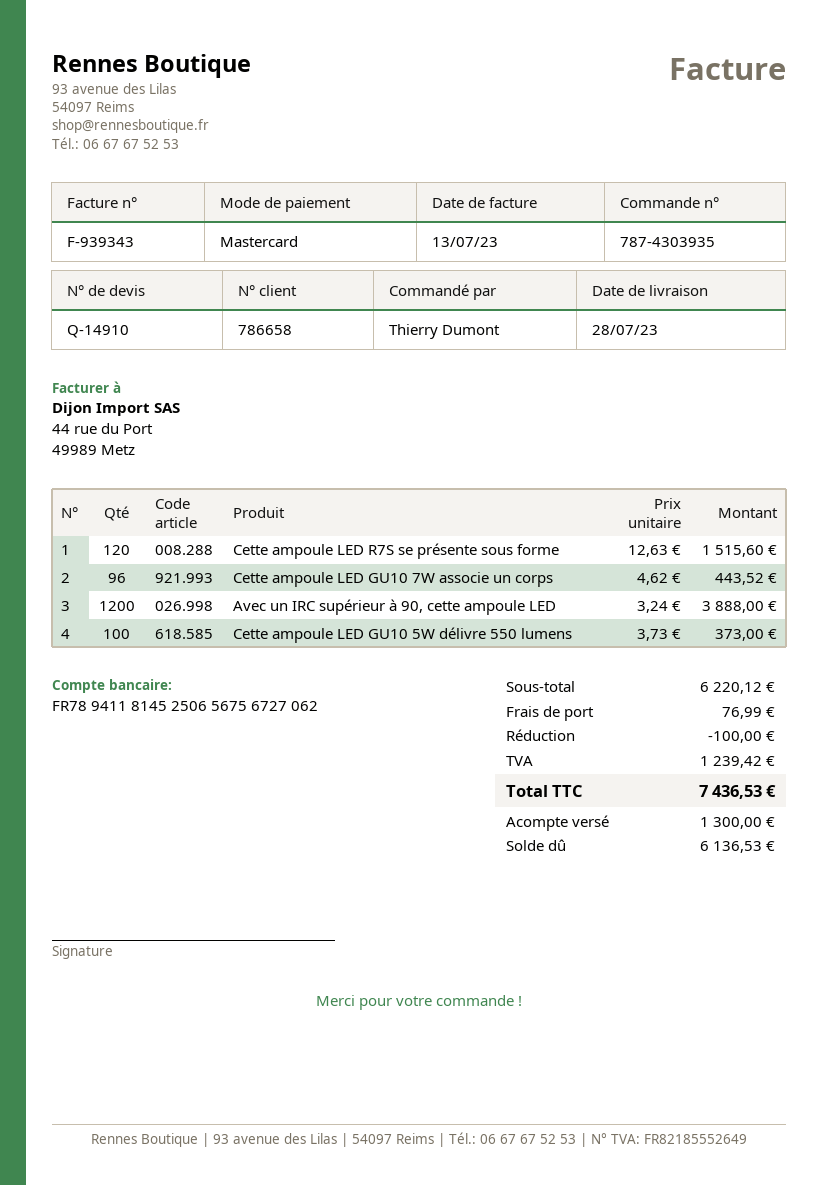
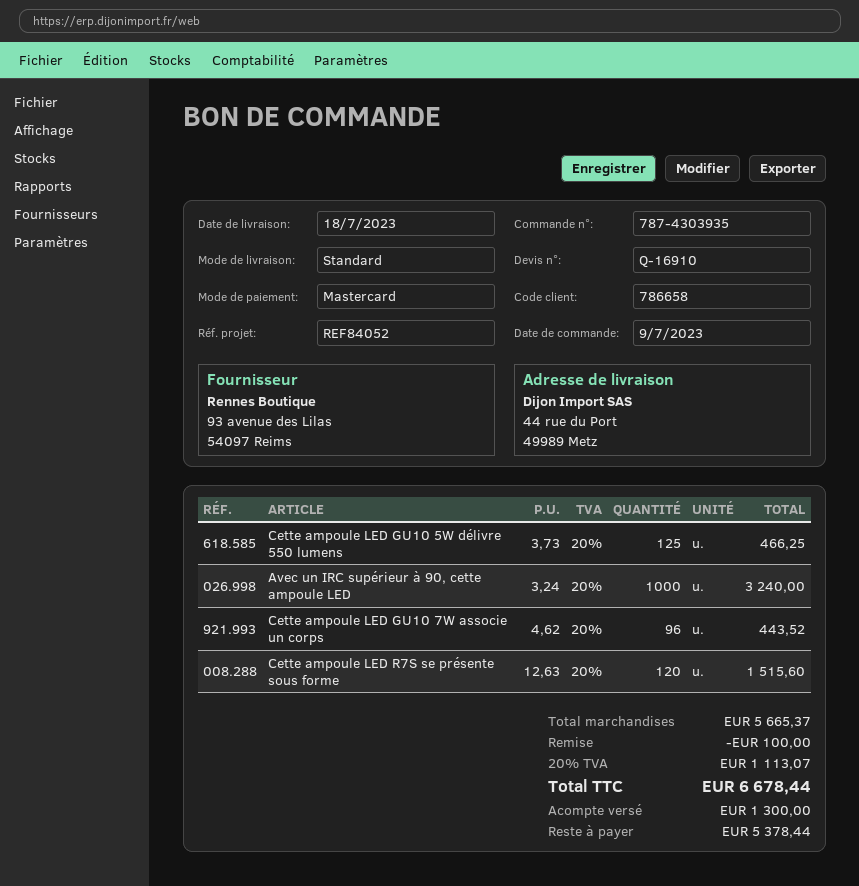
quote number: Q-14910 -> Q-16910
delivery date: 2023-07-28 -> 2023-07-18
Avec un IRC supérieur à 90, cette ampoule LED: 1200 x 3.24 = 3888.00 -> 1000 x 3.24 = 3240.00
Cette ampoule LED GU10 5W délivre 550 lumens: 100 x 3.73 = 373.00 -> 125 x 3.73 = 466.25
subtotal: 6220.12 -> 5665.37
shipping: 76.99 -> none
tax: 1239.42 -> 1113.07
total: 7436.53 -> 6678.44
balance: 6136.53 -> 5378.44

